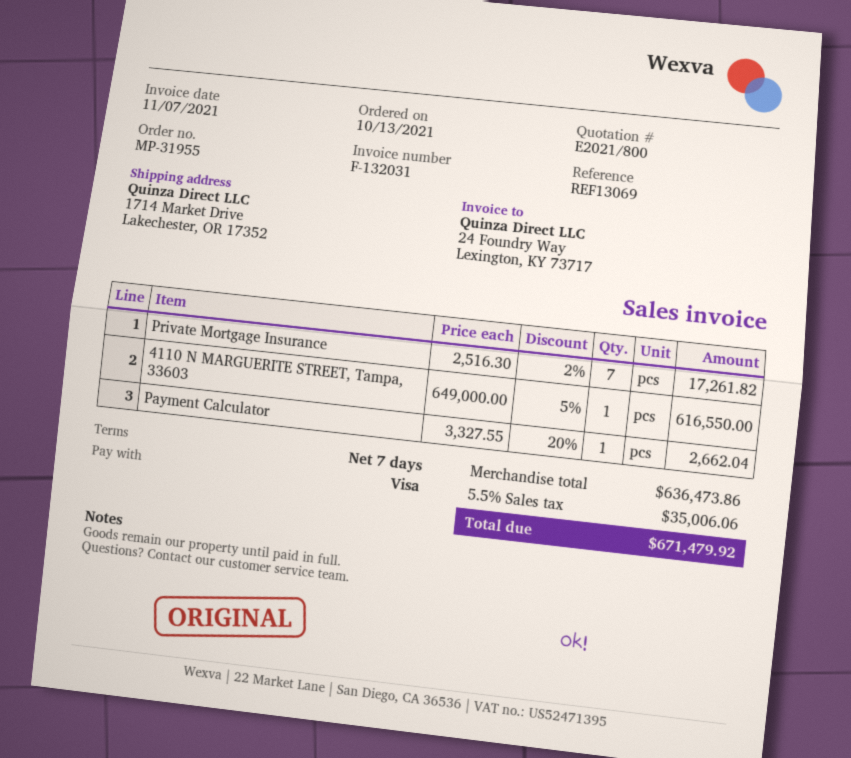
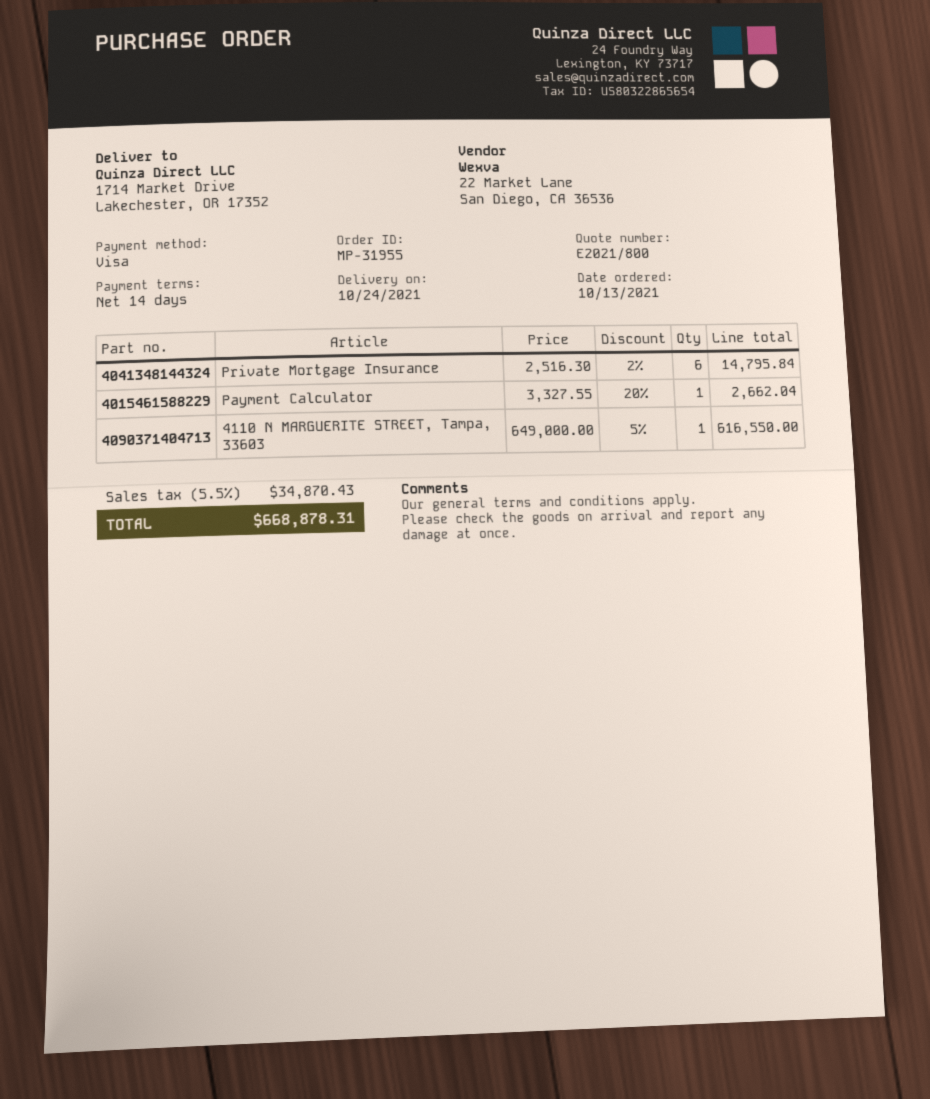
payment terms: 7 days -> 14 days
Private Mortgage Insurance: 7 x 2516.30 - 2% = 17261.82 -> 6 x 2516.30 - 2% = 14795.84
tax: 5.5% = 35006.06 -> 5.5% = 34870.43
total: 671479.92 -> 668878.31

